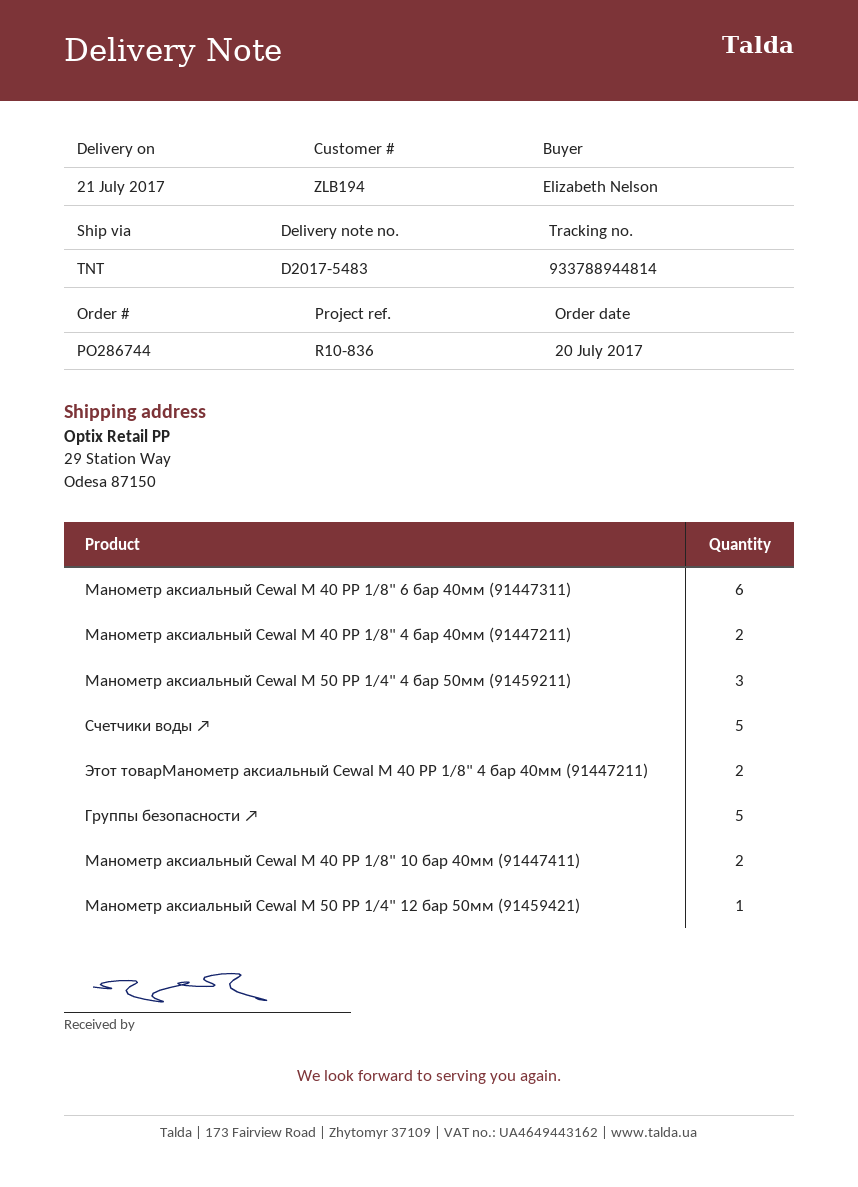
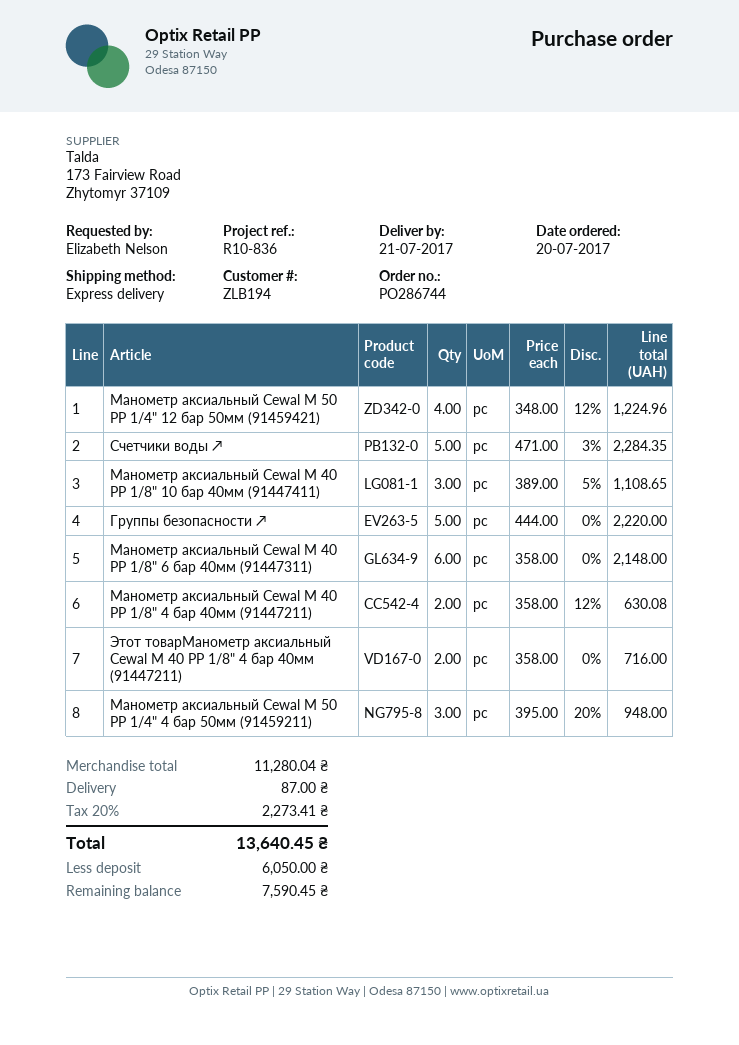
shipping method: TNT -> express
Манометр аксиальный Cewal M 40 PP 1/8" 10 бар 40мм (91447411): 2 -> 3
Манометр аксиальный Cewal M 50 PP 1/4" 12 бар 50мм (91459421): 1 -> 4

